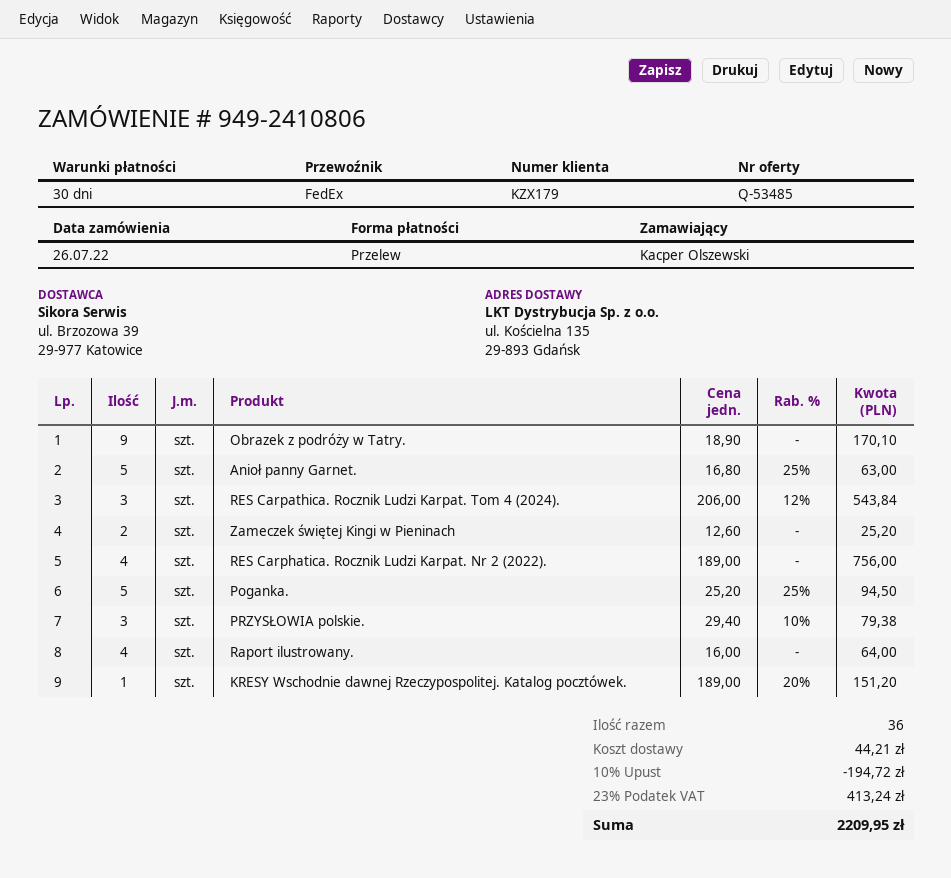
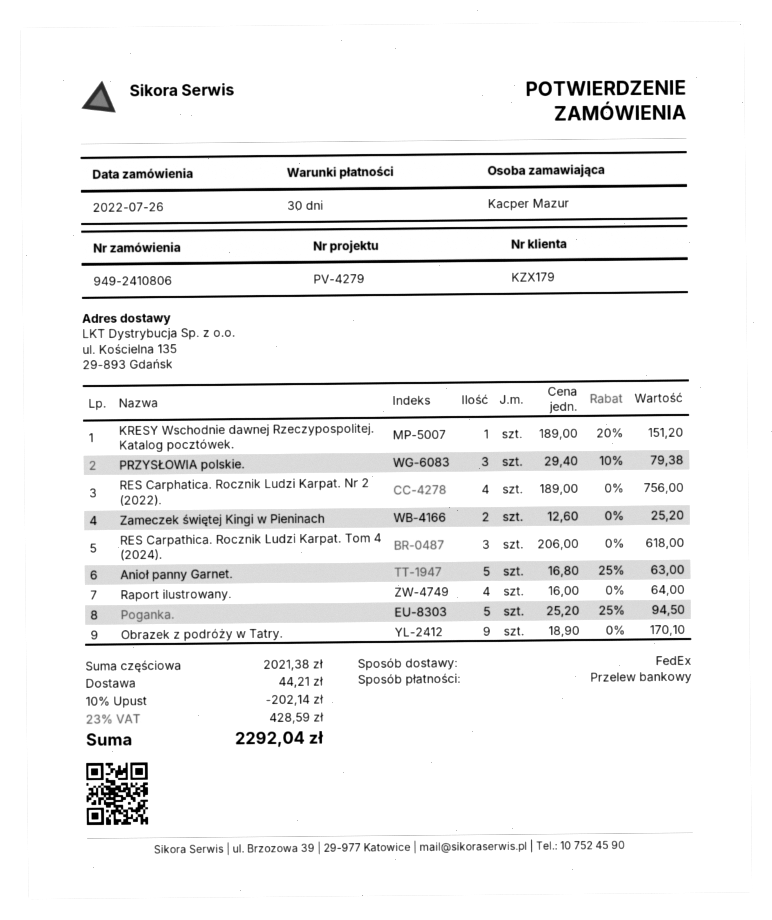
ordered by: Kacper Olszewski -> Kacper Mazur
RES Carpathica. Rocznik Ludzi Karpat. Tom 4 (2024).: 3 x 206.00 - 12% = 543.84 -> 3 x 206.00 = 618.00
discount: 10% = 194.72 -> 10% = 202.14
tax: 23% = 413.24 -> 23% = 428.59
total: 2209.95 -> 2292.04

